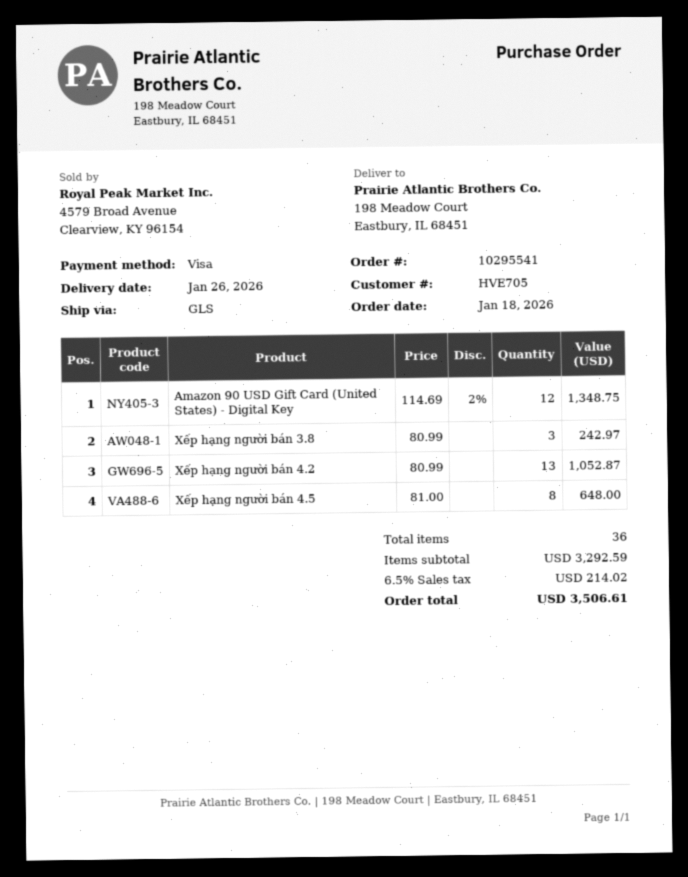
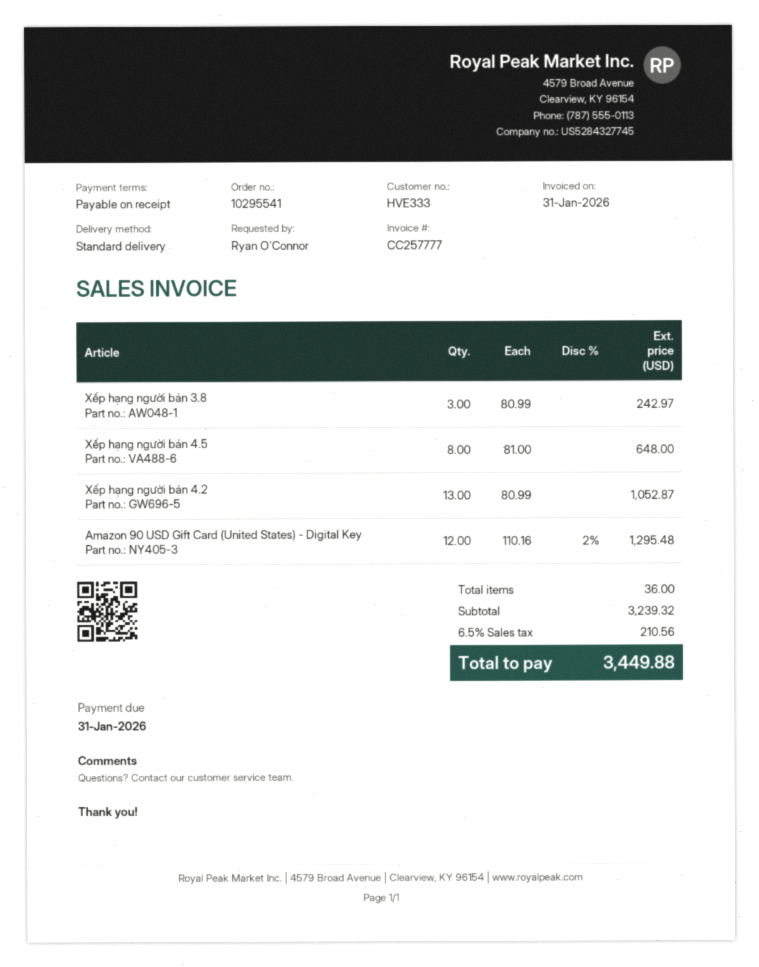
customer number: HVE705 -> HVE333
shipping method: GLS -> standard
Amazon 90 USD Gift Card (United States) - Digital Key: 12 x 114.69 - 2% = 1348.75 -> 12 x 110.16 - 2% = 1295.48
subtotal: 3292.59 -> 3239.32
tax: 6.5% = 214.02 -> 6.5% = 210.56
total: 3506.61 -> 3449.88

